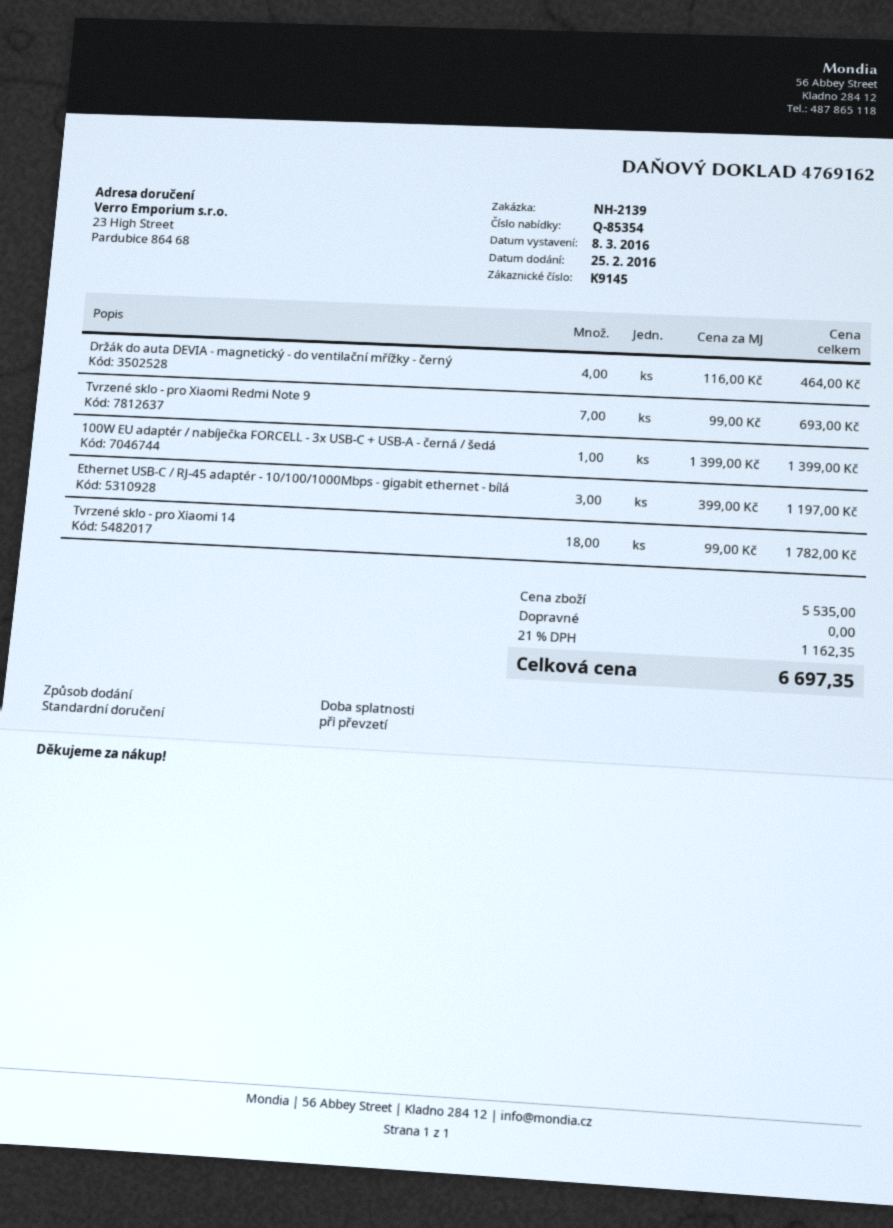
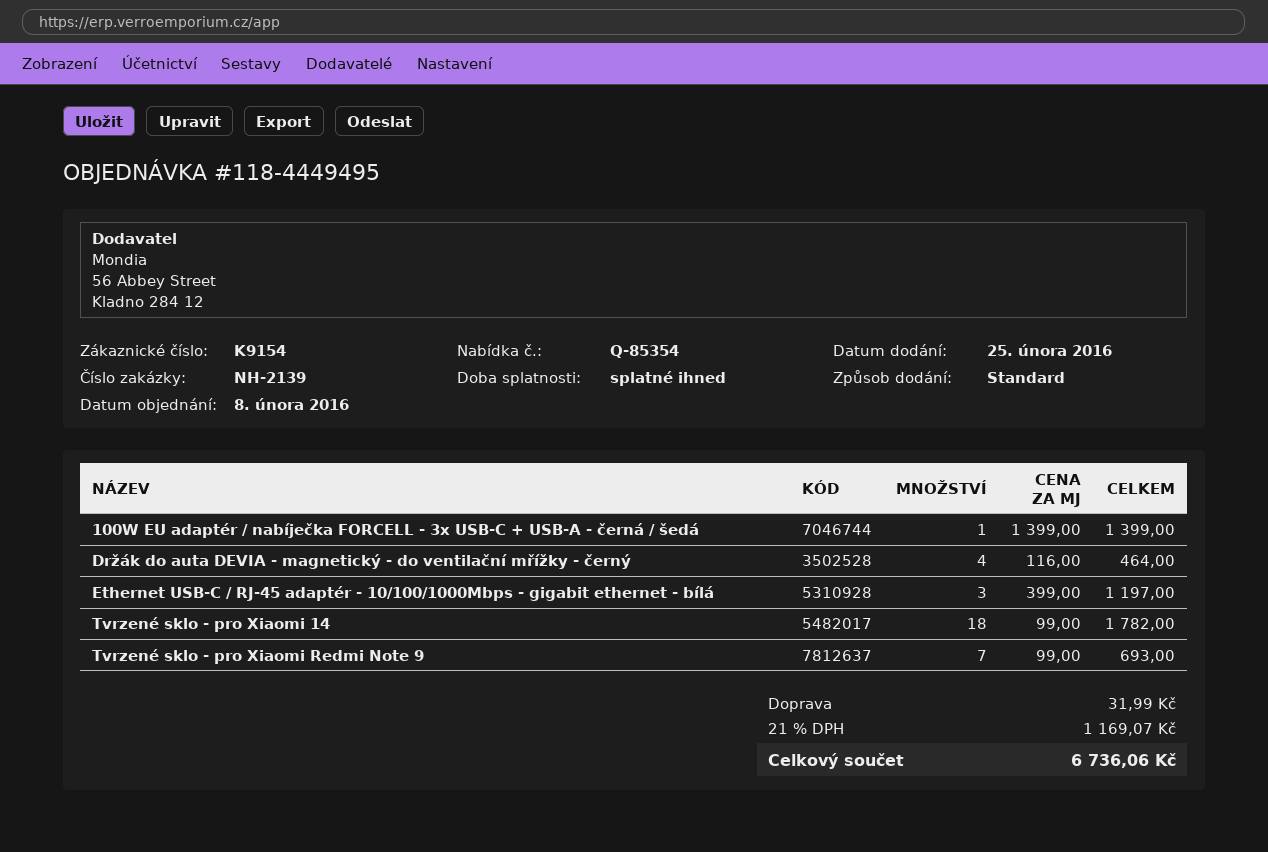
customer number: K9145 -> K9154
shipping: 0.00 -> 31.99
tax: 21% = 1162.35 -> 21% = 1169.07
total: 6697.35 -> 6736.06

